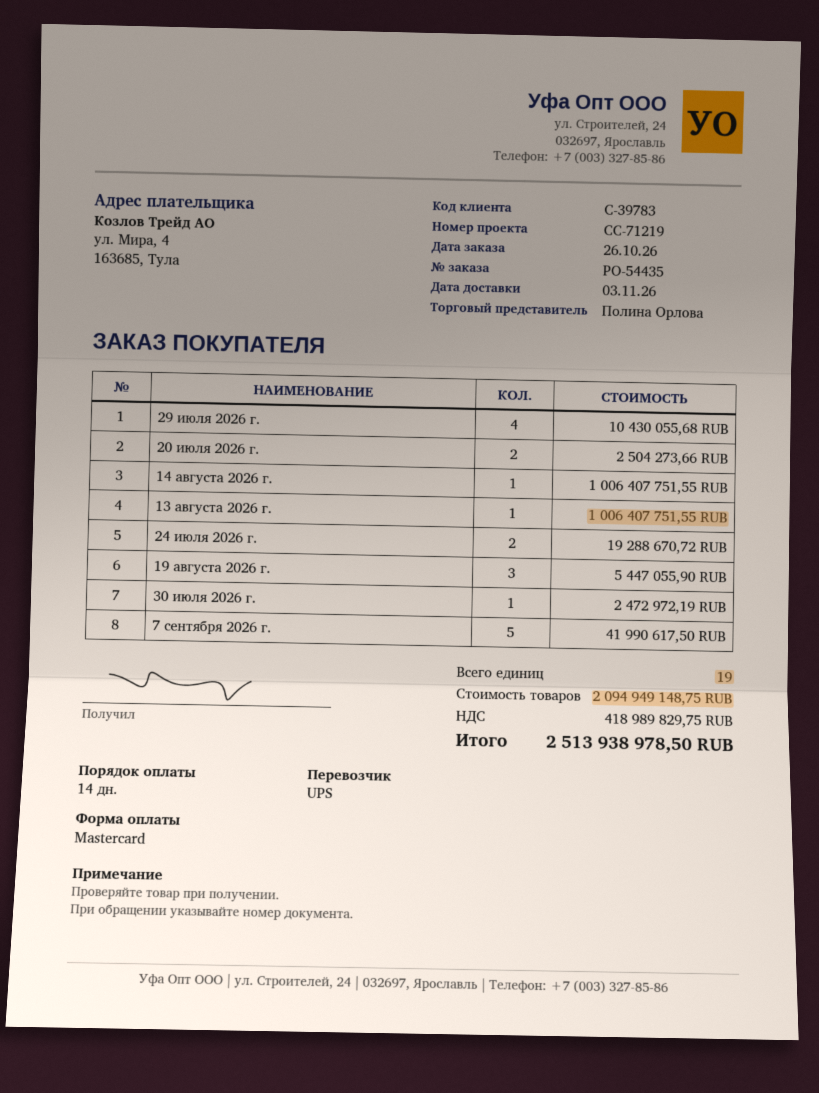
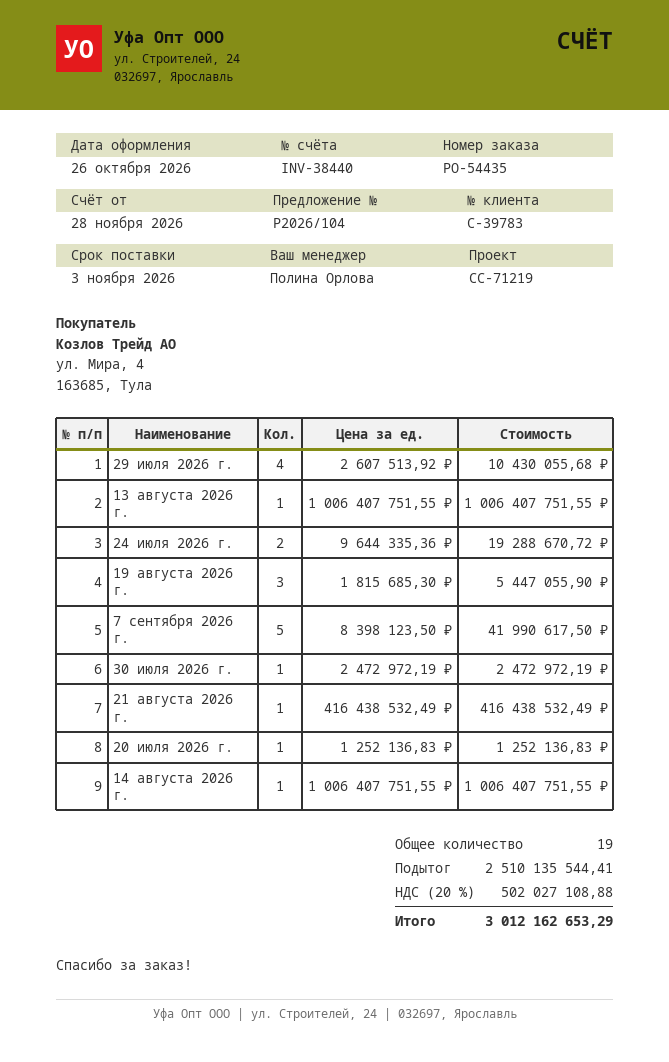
20 июля 2026 г.: 2 for 2504273.66 -> 1 for 1252136.83
21 августа 2026 г.: none -> 1 for 416438532.49
subtotal: 2094949148.75 -> 2510135544.41
tax: 418989829.75 -> 502027108.88
total: 2513938978.50 -> 3012162653.29

